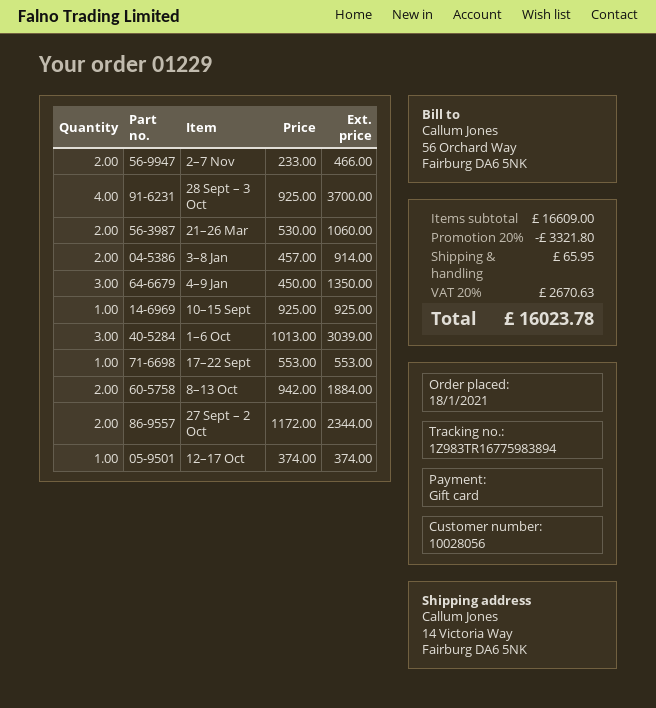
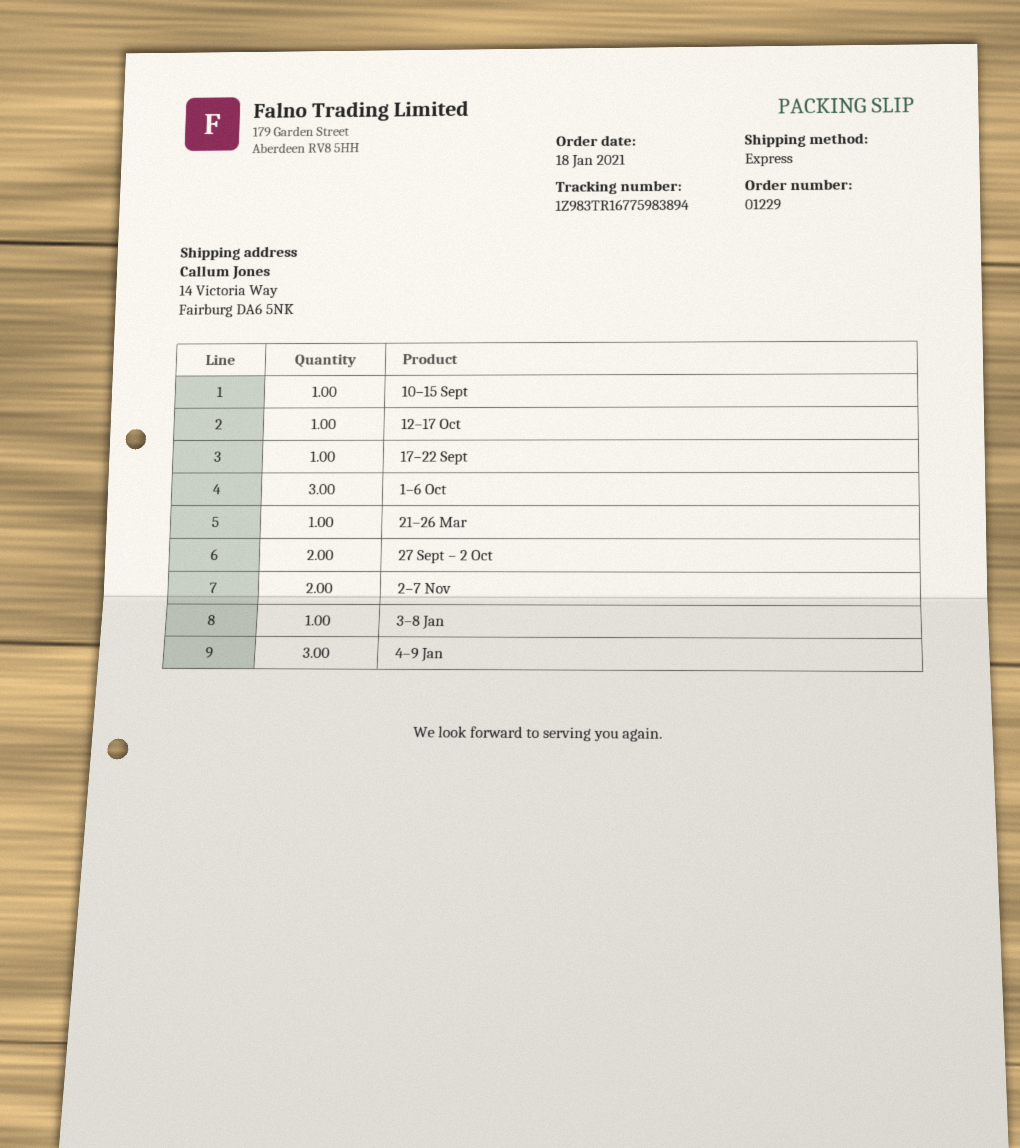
28 Sept – 3 Oct: 4 -> none
21–26 Mar: 2 -> 1
3–8 Jan: 2 -> 1
8–13 Oct: 2 -> none

